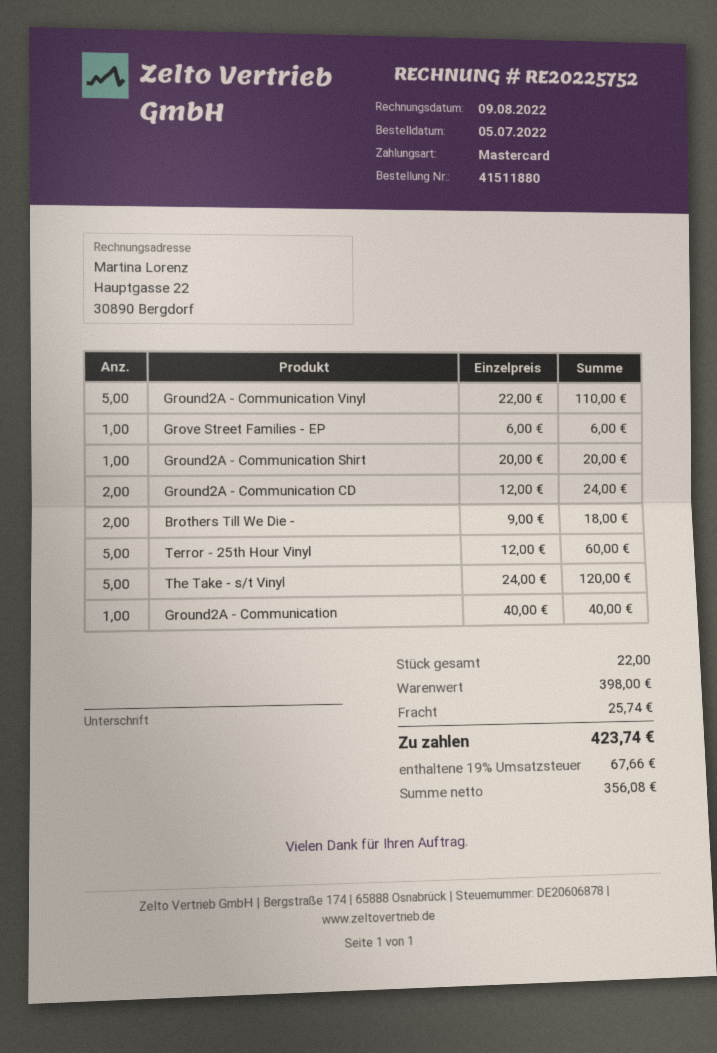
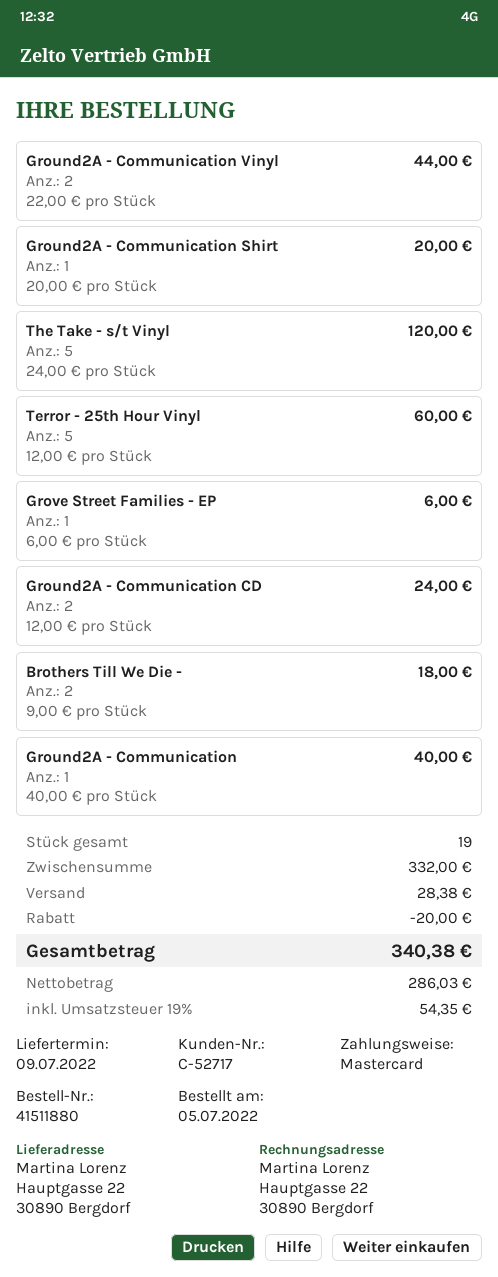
Ground2A - Communication Vinyl: 5 x 22.00 = 110.00 -> 2 x 22.00 = 44.00
total quantity: 22 -> 19
subtotal: 398.00 -> 332.00
discount: none -> 20.00
shipping: 25.74 -> 28.38
net: 356.08 -> 286.03
tax: 19% = 67.66 -> 19% = 54.35
total: 423.74 -> 340.38

